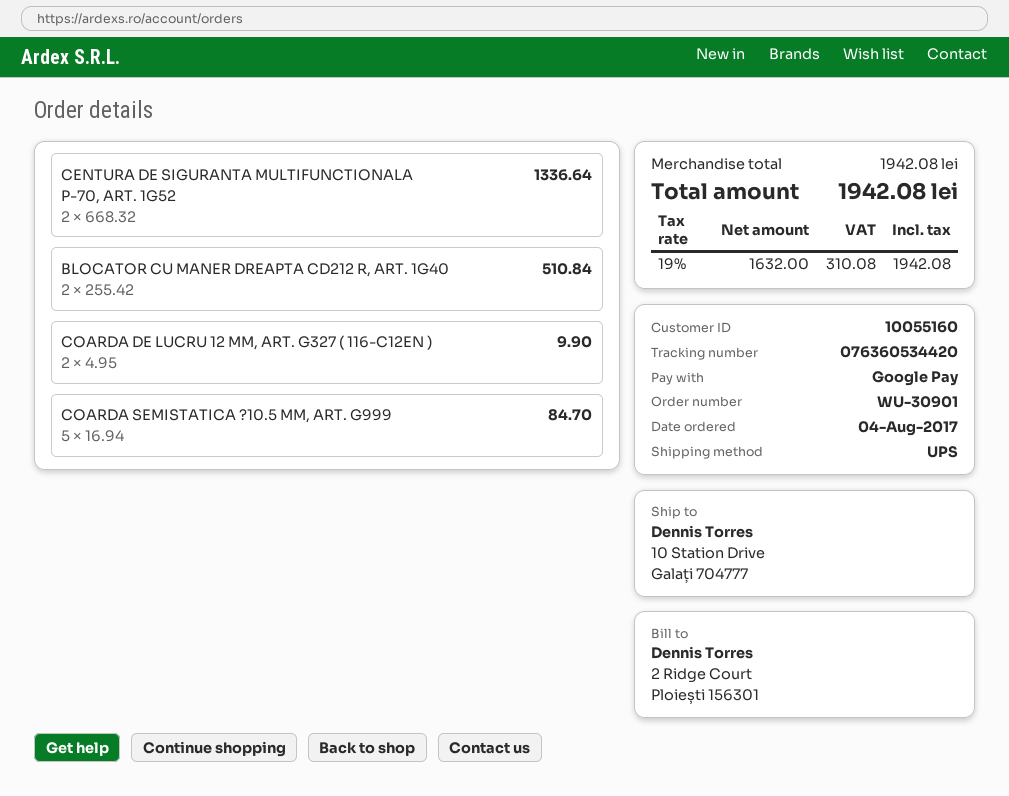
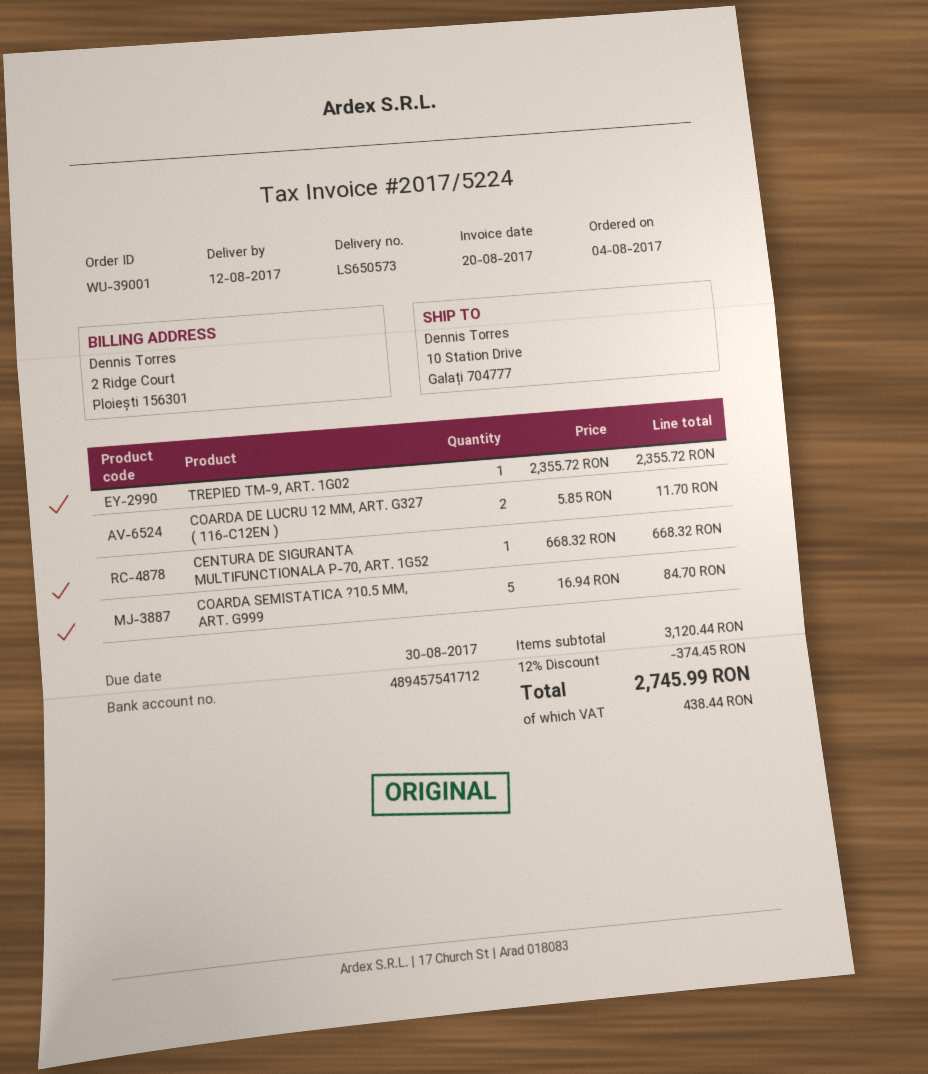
order number: WU-30901 -> WU-39001
CENTURA DE SIGURANTA MULTIFUNCTIONALA P-70, ART. 1G52: 2 x 668.32 = 1336.64 -> 1 x 668.32 = 668.32
BLOCATOR CU MANER DREAPTA CD212 R, ART. 1G40: 2 x 255.42 = 510.84 -> none
COARDA DE LUCRU 12 MM, ART. G327 ( 116-C12EN ): 2 x 4.95 = 9.90 -> 2 x 5.85 = 11.70
TREPIED TM-9, ART. 1G02: none -> 1 x 2355.72 = 2355.72
subtotal: 1942.08 -> 3120.44
discount: none -> 12% = 374.45
tax: 310.08 -> 438.44
total: 1942.08 -> 2745.99

